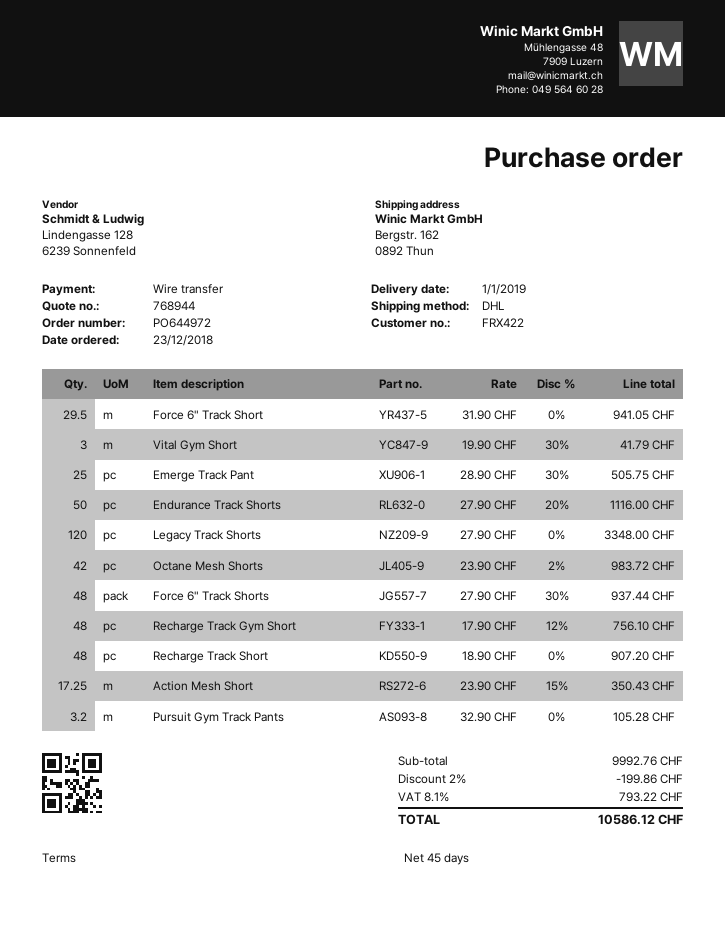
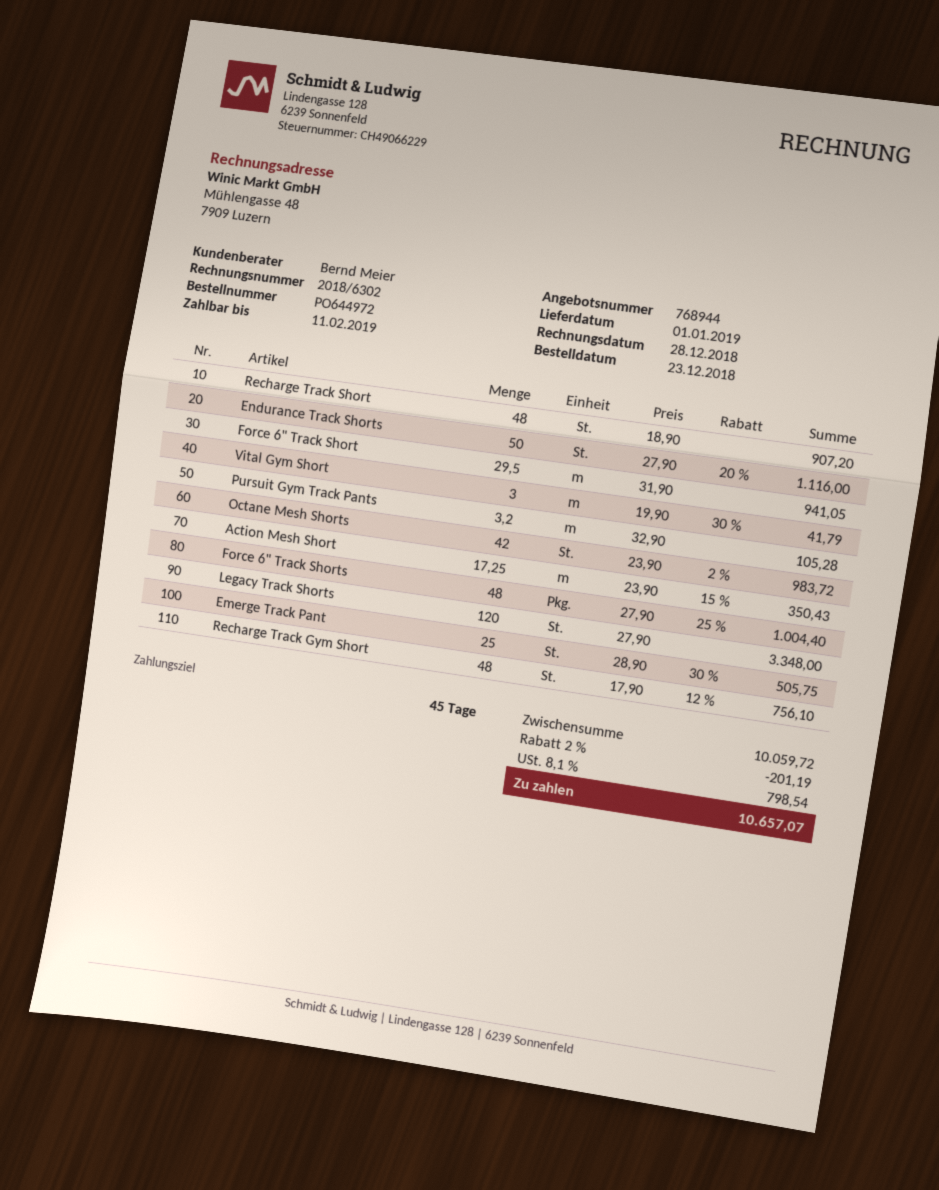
Force 6" Track Shorts: 48 x 27.90 - 30% = 937.44 -> 48 x 27.90 - 25% = 1004.40
subtotal: 9992.76 -> 10059.72
discount: 2% = 199.86 -> 2% = 201.19
tax: 8.1% = 793.22 -> 8.1% = 798.54
total: 10586.12 -> 10657.07

